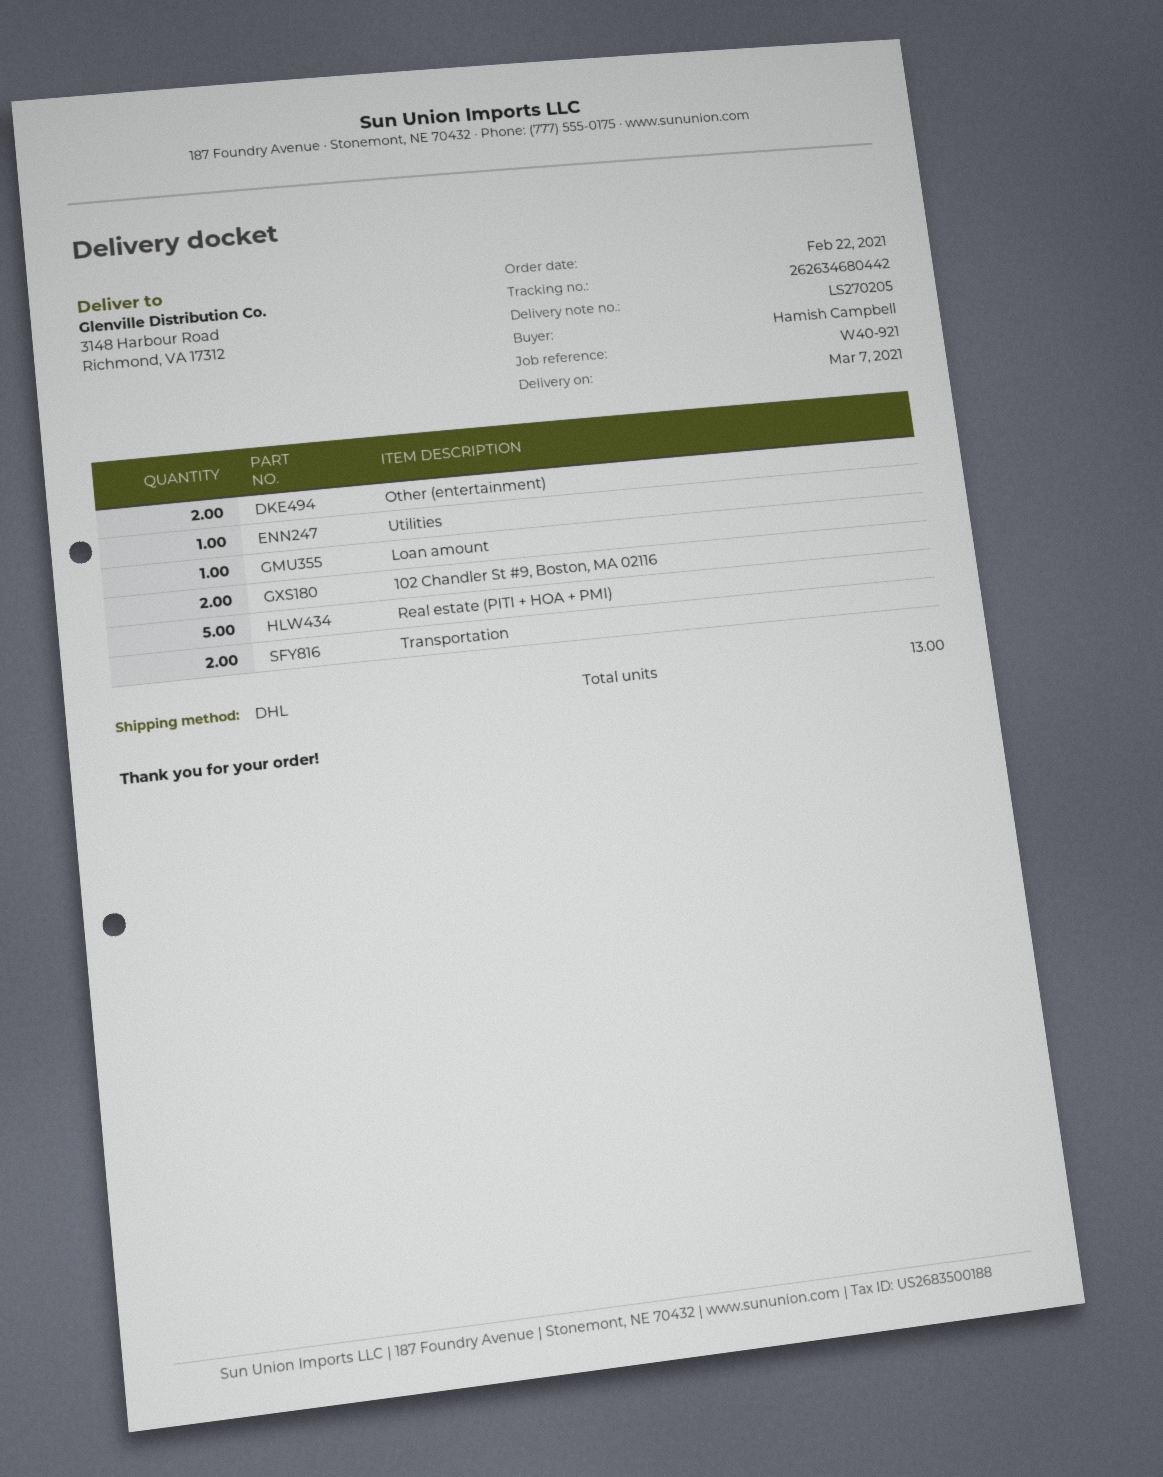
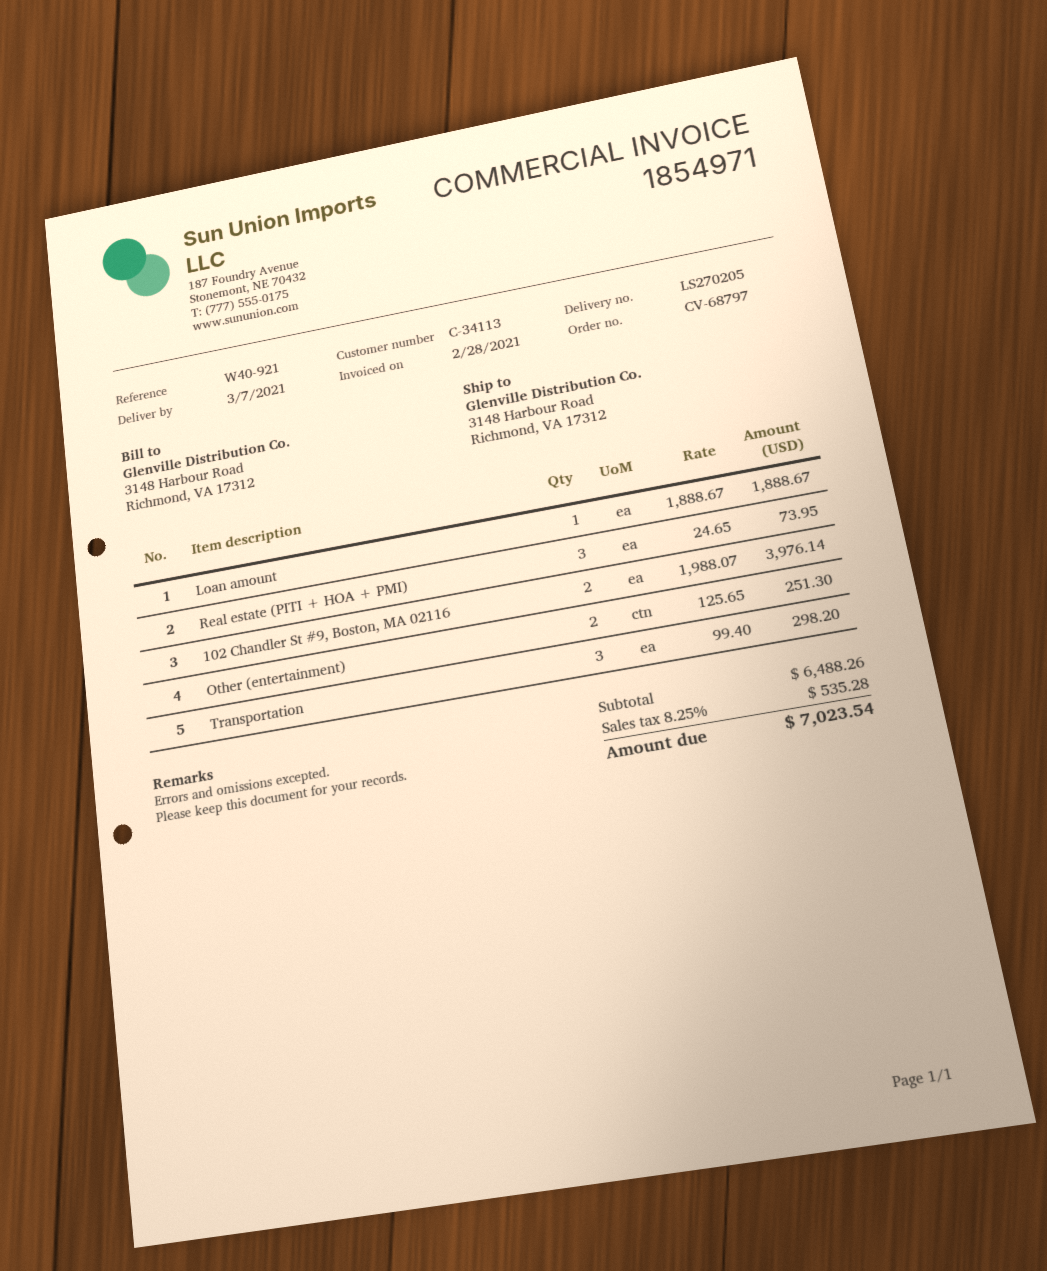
Utilities: 1 -> none
Real estate (PITI + HOA + PMI): 5 -> 3
Transportation: 2 -> 3

